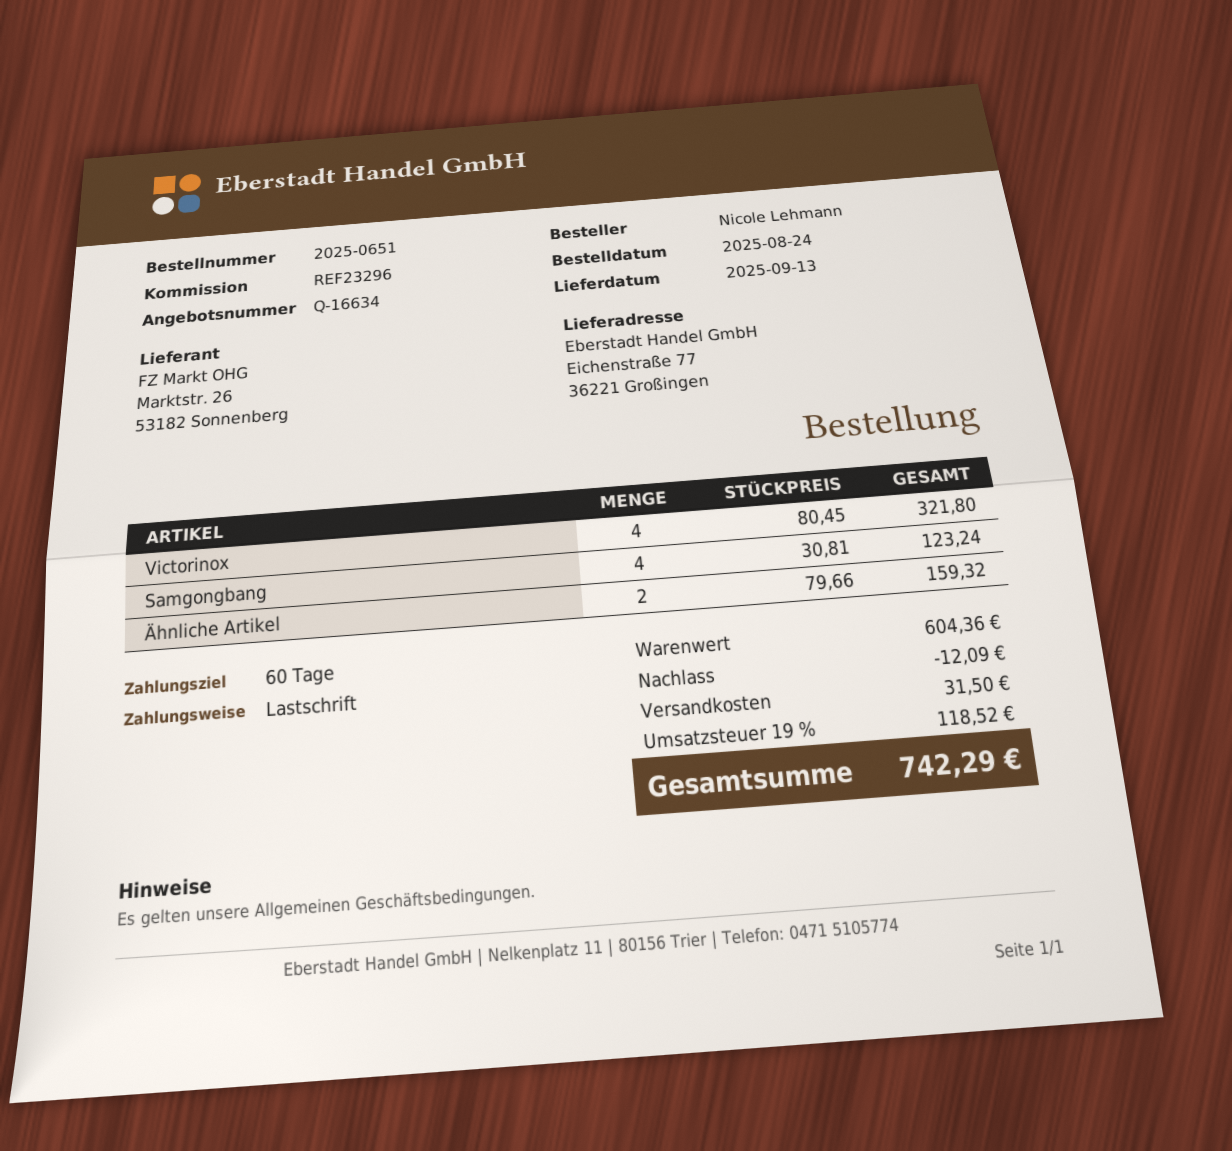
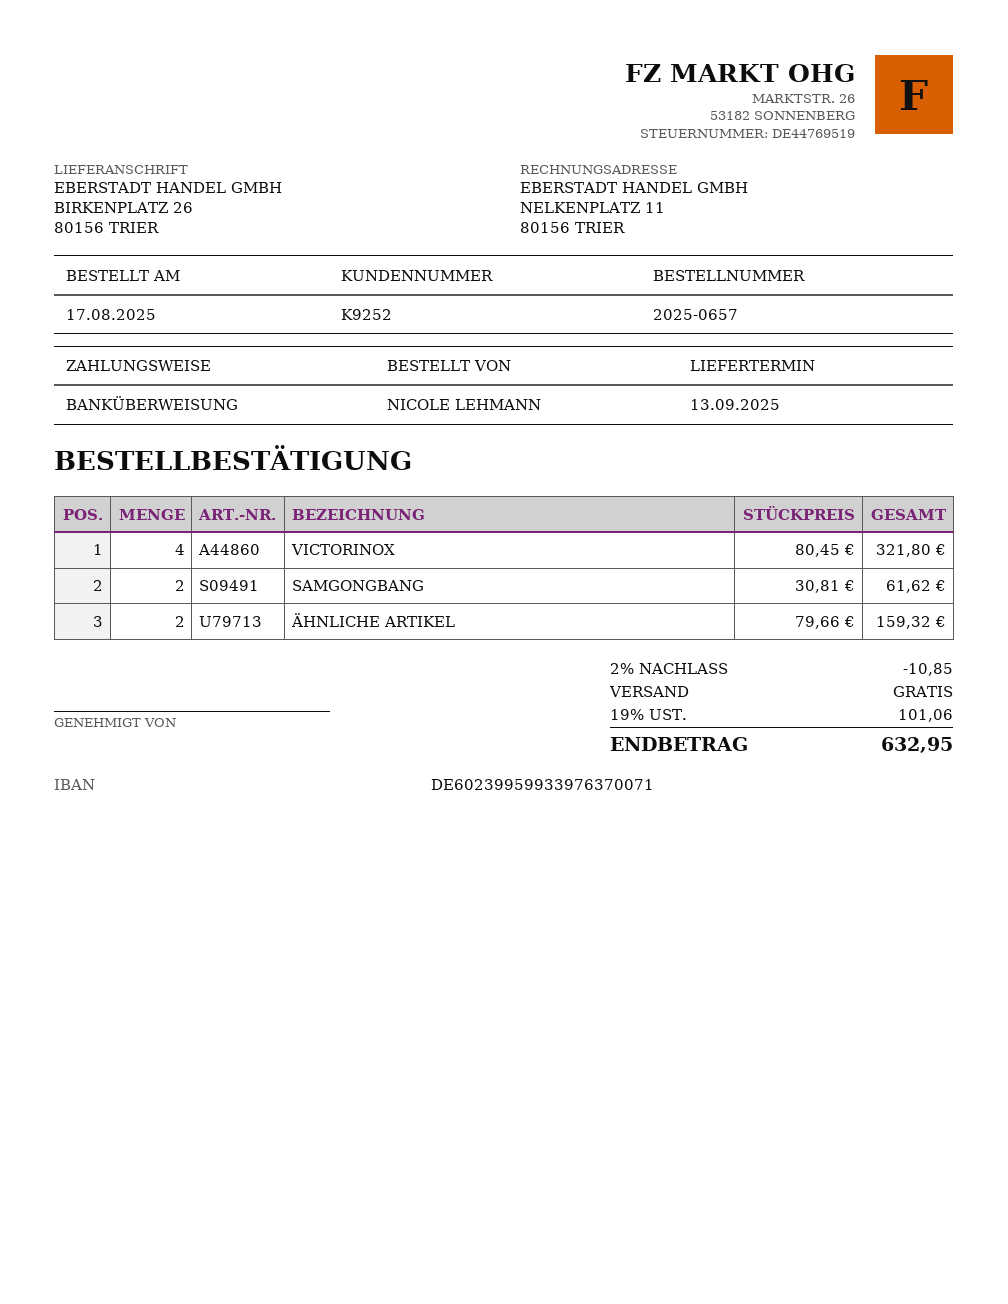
order number: 2025-0651 -> 2025-0657
order date: 2025-08-24 -> 2025-08-17
payment method: direct debit -> bank transfer
ship to: Eichenstraße 77, 36221 Großingen -> BIRKENPLATZ 26, 80156 TRIER
Samgongbang: 4 x 30.81 = 123.24 -> 2 x 30.81 = 61.62
discount: 12.09 -> 10.85
shipping: 31.50 -> 0.00
tax: 19% = 118.52 -> 19% = 101.06
total: 742.29 -> 632.95

